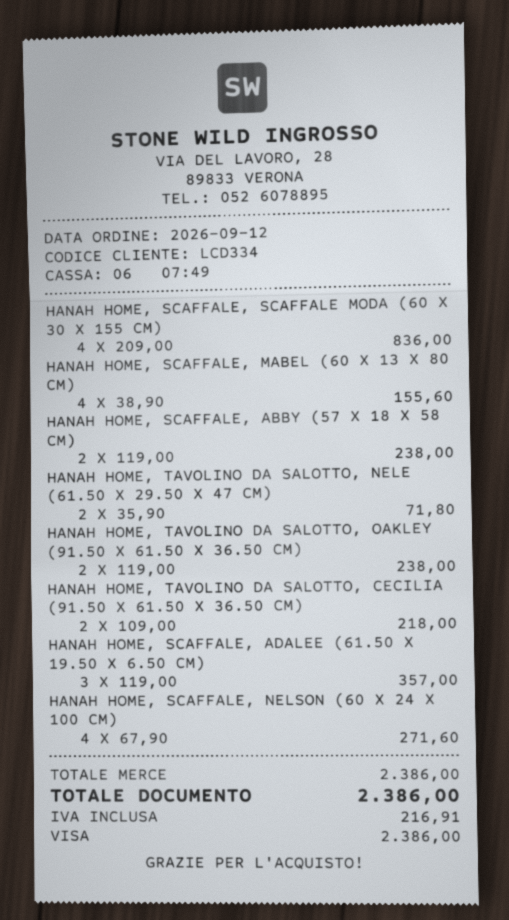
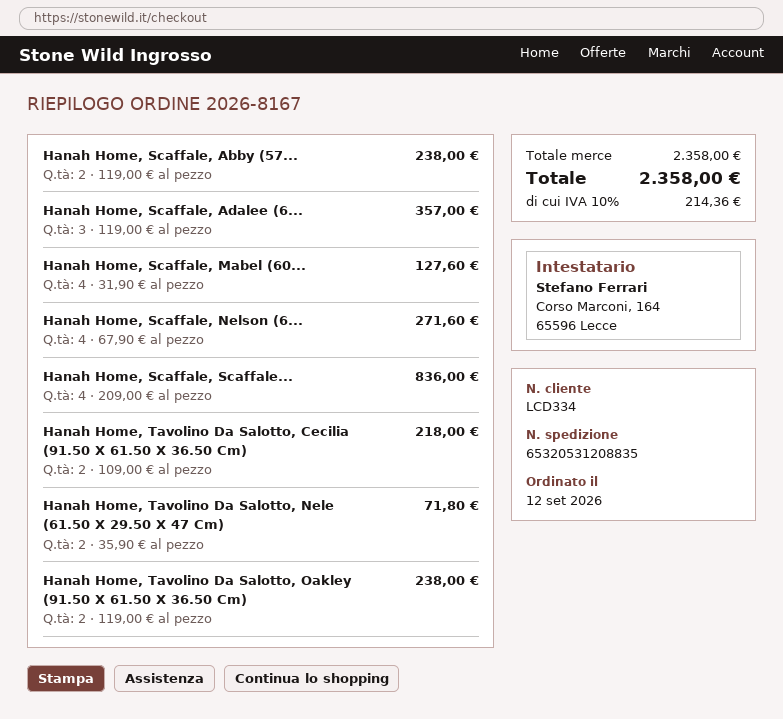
HANAH HOME, SCAFFALE, MABEL (60 X 13 X 80 CM): 4 x 38.90 = 155.60 -> 4 x 31.90 = 127.60
subtotal: 2386.00 -> 2358.00
tax: 216.91 -> 214.36
total: 2386.00 -> 2358.00

